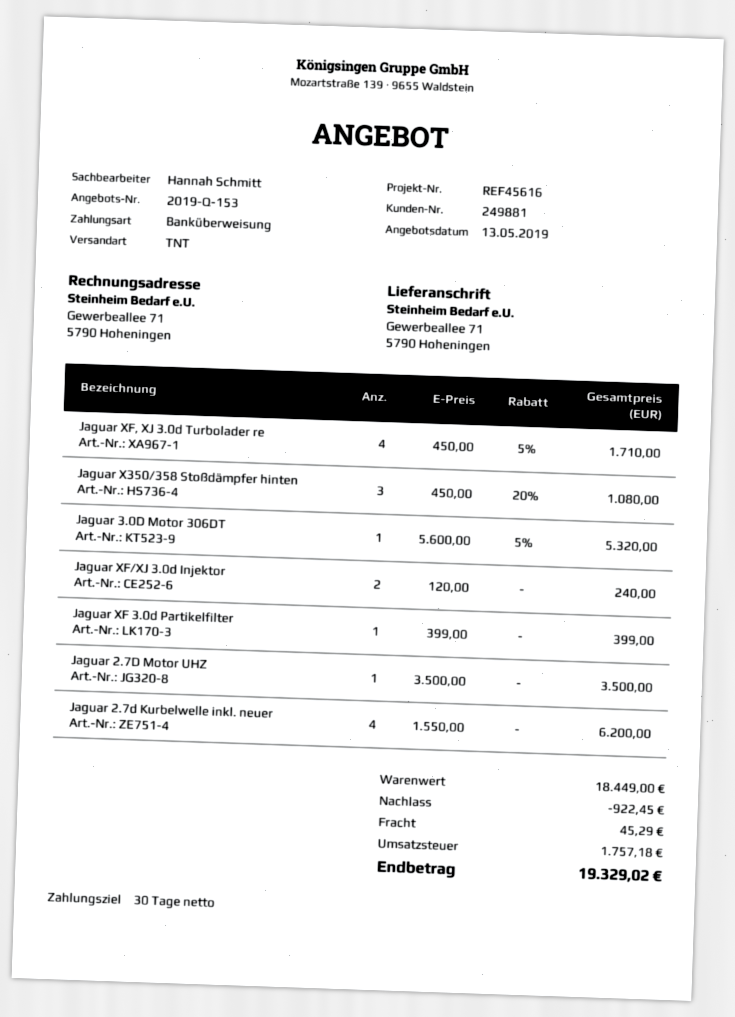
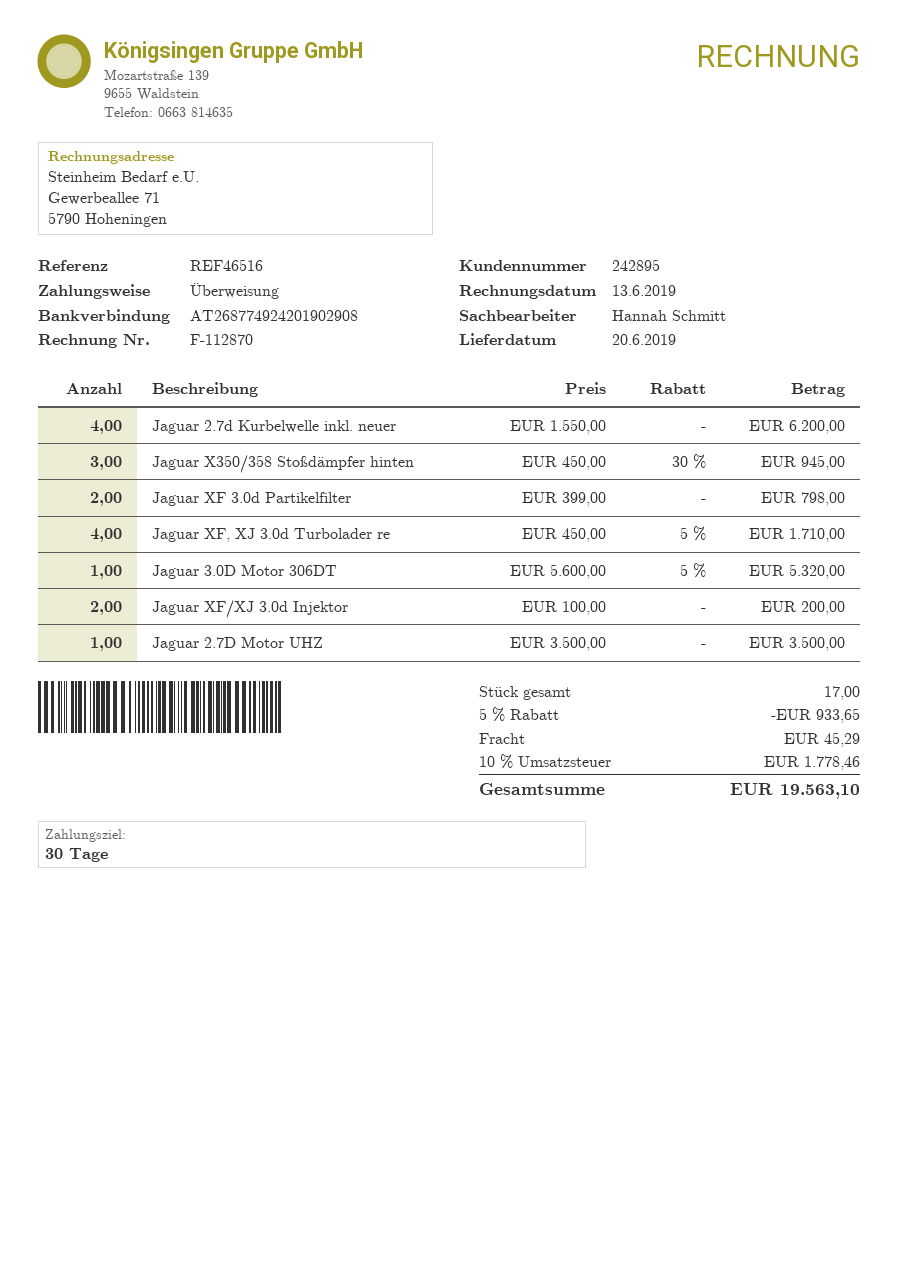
customer number: 249881 -> 242895
reference: REF45616 -> REF46516
Jaguar X350/358 Stoßdämpfer hinten: 3 x 450.00 - 20% = 1080.00 -> 3 x 450.00 - 30% = 945.00
Jaguar XF/XJ 3.0d Injektor: 2 x 120.00 = 240.00 -> 2 x 100.00 = 200.00
Jaguar XF 3.0d Partikelfilter: 1 x 399.00 = 399.00 -> 2 x 399.00 = 798.00
discount: 922.45 -> 933.65
tax: 1757.18 -> 1778.46
total: 19329.02 -> 19563.10

